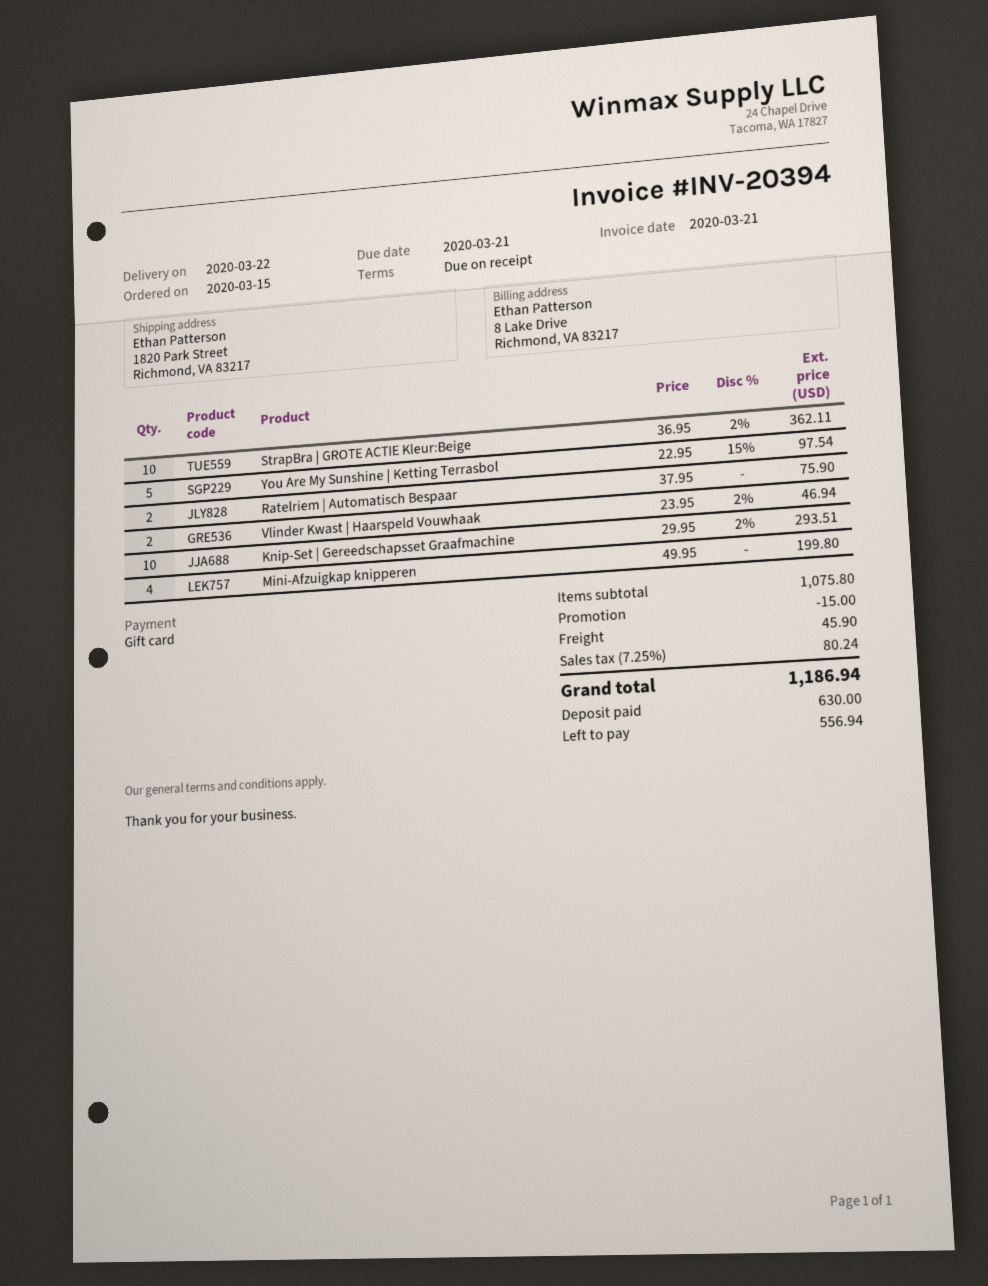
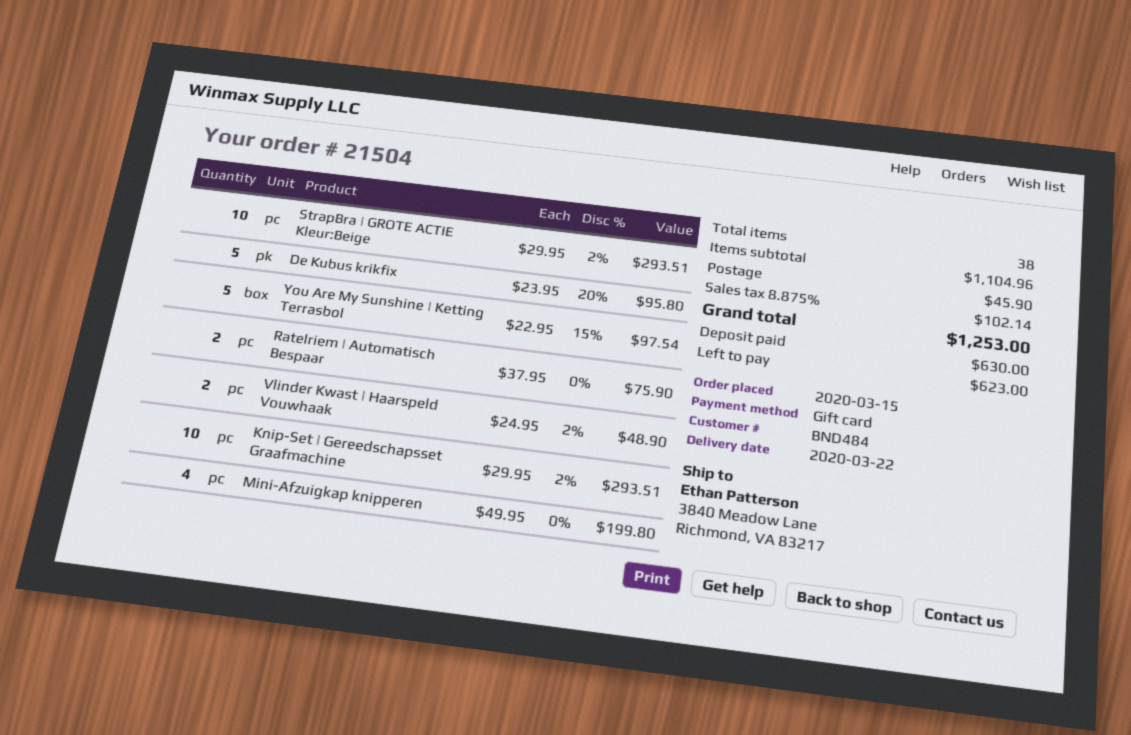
ship to: 1820 Park Street, Richmond, VA 83217 -> 3840 Meadow Lane, Richmond, VA 83217
StrapBra | GROTE ACTIE Kleur:Beige: 10 x 36.95 - 2% = 362.11 -> 10 x 29.95 - 2% = 293.51
Vlinder Kwast | Haarspeld Vouwhaak: 2 x 23.95 - 2% = 46.94 -> 2 x 24.95 - 2% = 48.90
De Kubus krikfix: none -> 5 x 23.95 - 20% = 95.80
subtotal: 1075.80 -> 1104.96
discount: 15.00 -> none
tax: 7.25% = 80.24 -> 8.875% = 102.14
total: 1186.94 -> 1253.00
balance: 556.94 -> 623.00

